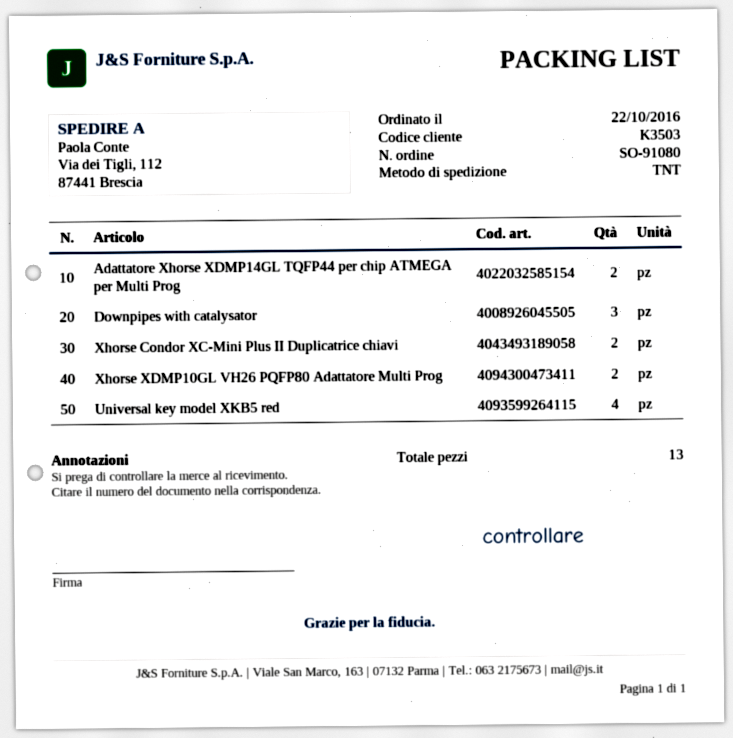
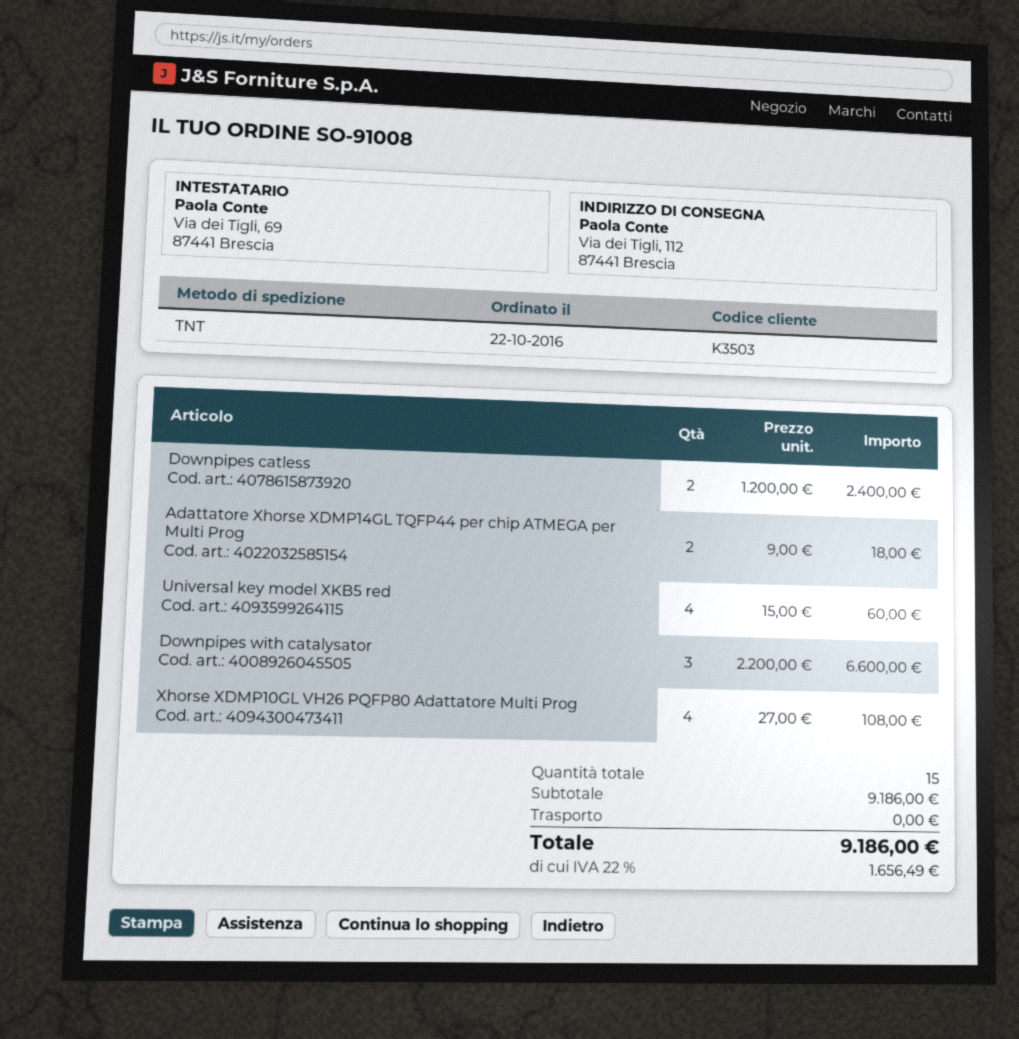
order number: SO-91080 -> SO-91008
Xhorse Condor XC-Mini Plus II Duplicatrice chiavi: 2 -> none
Xhorse XDMP10GL VH26 PQFP80 Adattatore Multi Prog: 2 -> 4
Downpipes catless: none -> 2
total quantity: 13 -> 15

